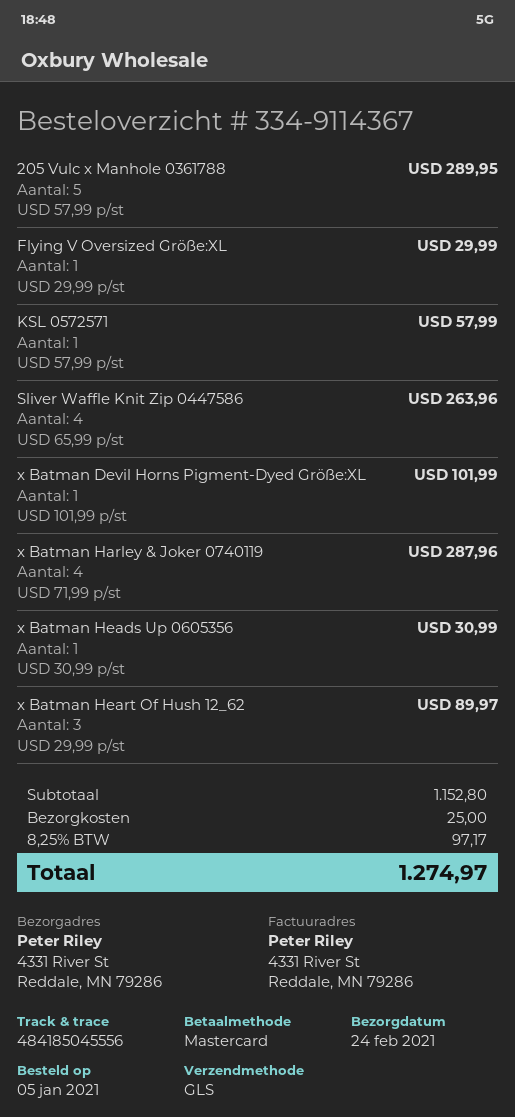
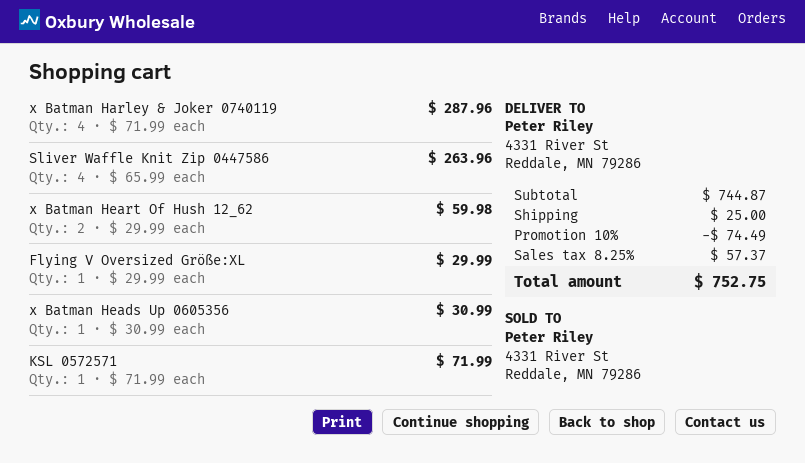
205 Vulc x Manhole 0361788: 5 x 57.99 = 289.95 -> none
KSL 0572571: 1 x 57.99 = 57.99 -> 1 x 71.99 = 71.99
x Batman Devil Horns Pigment-Dyed Größe:XL: 1 x 101.99 = 101.99 -> none
x Batman Heart Of Hush 12_62: 3 x 29.99 = 89.97 -> 2 x 29.99 = 59.98
subtotal: 1152.80 -> 744.87
discount: none -> 10% = 74.49
tax: 8.25% = 97.17 -> 8.25% = 57.37
total: 1274.97 -> 752.75

